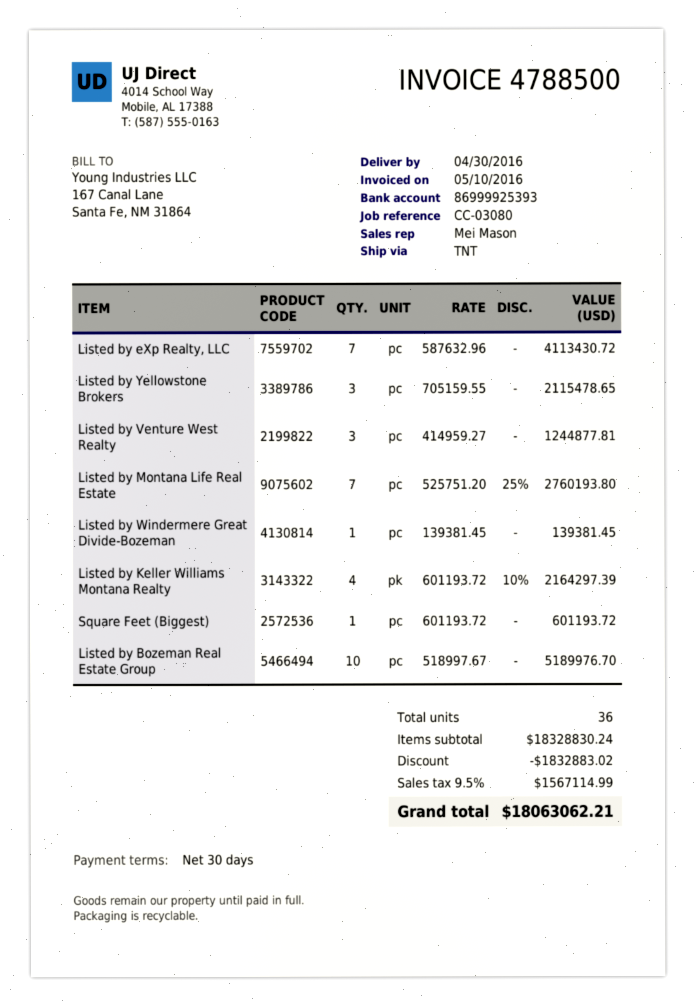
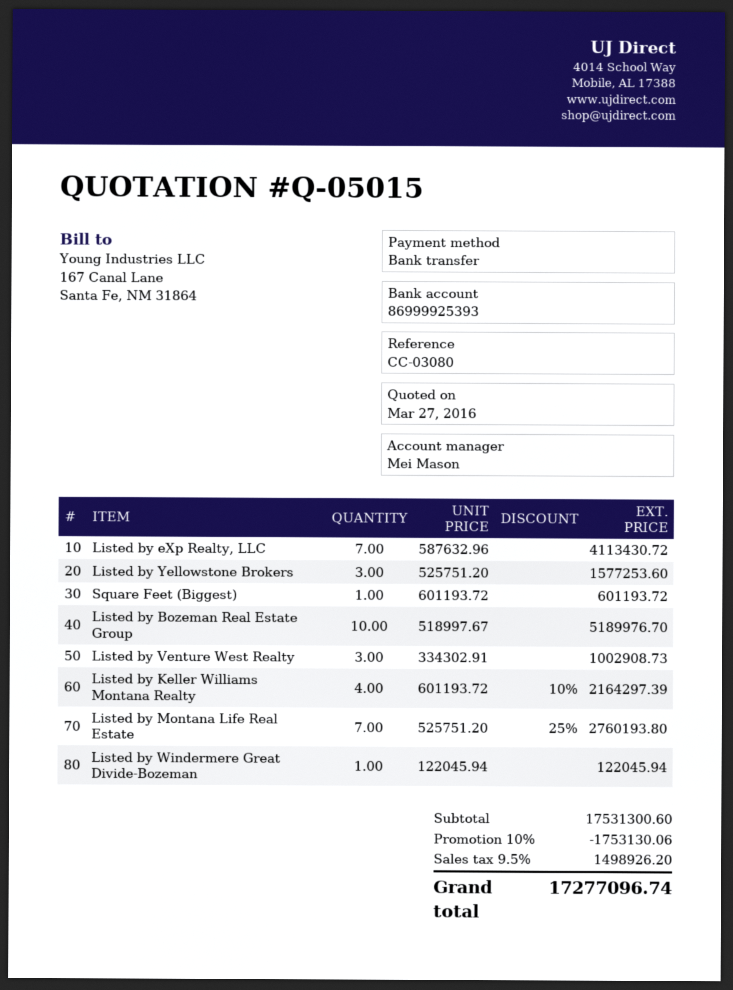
Listed by Yellowstone Brokers: 3 x 705159.55 = 2115478.65 -> 3 x 525751.20 = 1577253.60
Listed by Venture West Realty: 3 x 414959.27 = 1244877.81 -> 3 x 334302.91 = 1002908.73
Listed by Windermere Great Divide-Bozeman: 1 x 139381.45 = 139381.45 -> 1 x 122045.94 = 122045.94
subtotal: 18328830.24 -> 17531300.60
discount: 1832883.02 -> 1753130.06
tax: 9.5% = 1567114.99 -> 9.5% = 1498926.20
total: 18063062.21 -> 17277096.74

